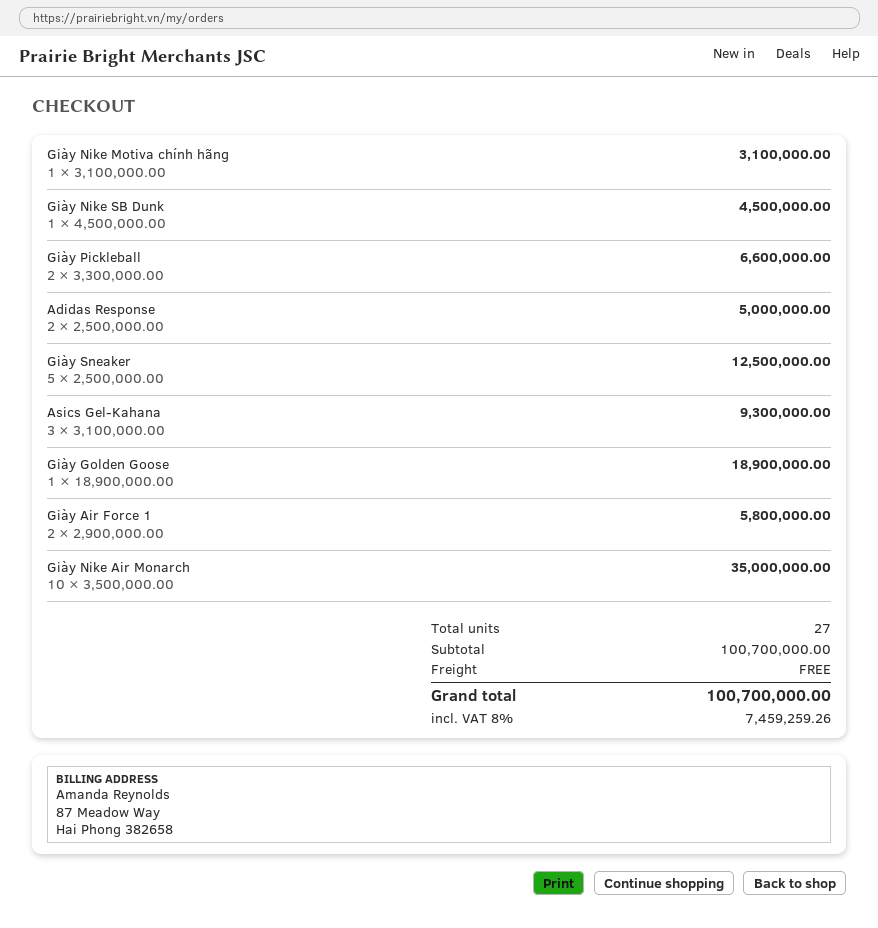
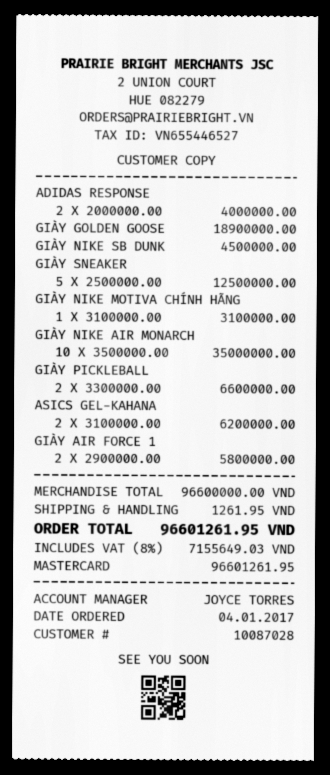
Adidas Response: 2 x 2500000.00 = 5000000.00 -> 2 x 2000000.00 = 4000000.00
Asics Gel-Kahana: 3 x 3100000.00 = 9300000.00 -> 2 x 3100000.00 = 6200000.00
subtotal: 100700000.00 -> 96600000.00
shipping: 0.00 -> 1261.95
tax: 8% = 7459259.26 -> 8% = 7155649.03
total: 100700000.00 -> 96601261.95

